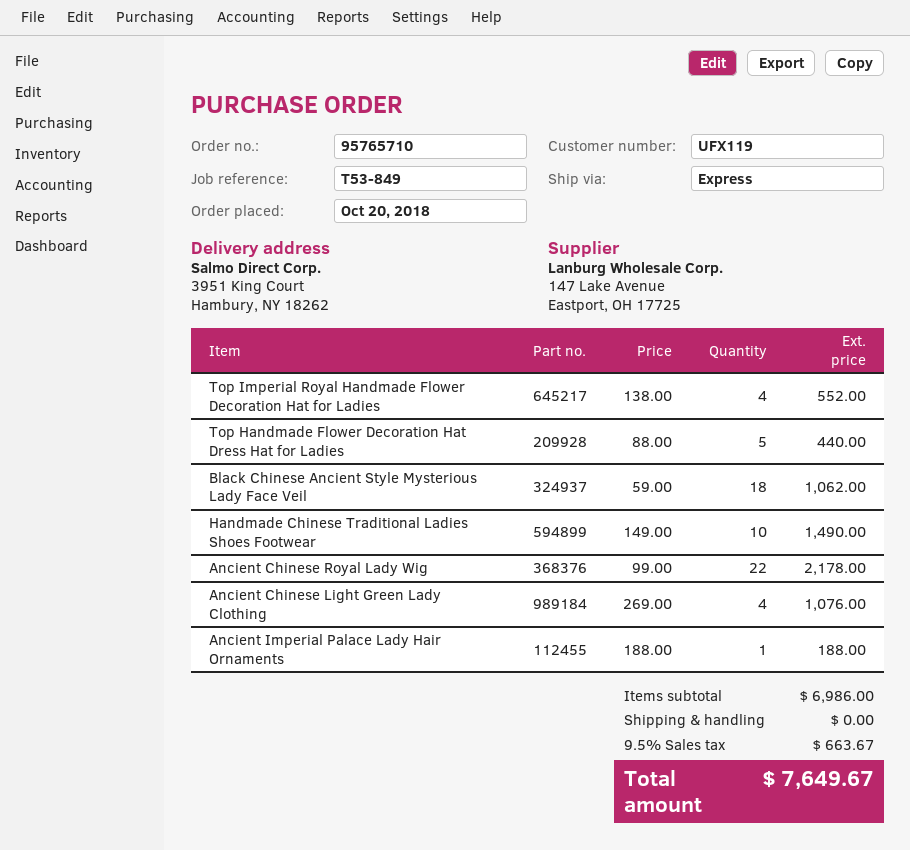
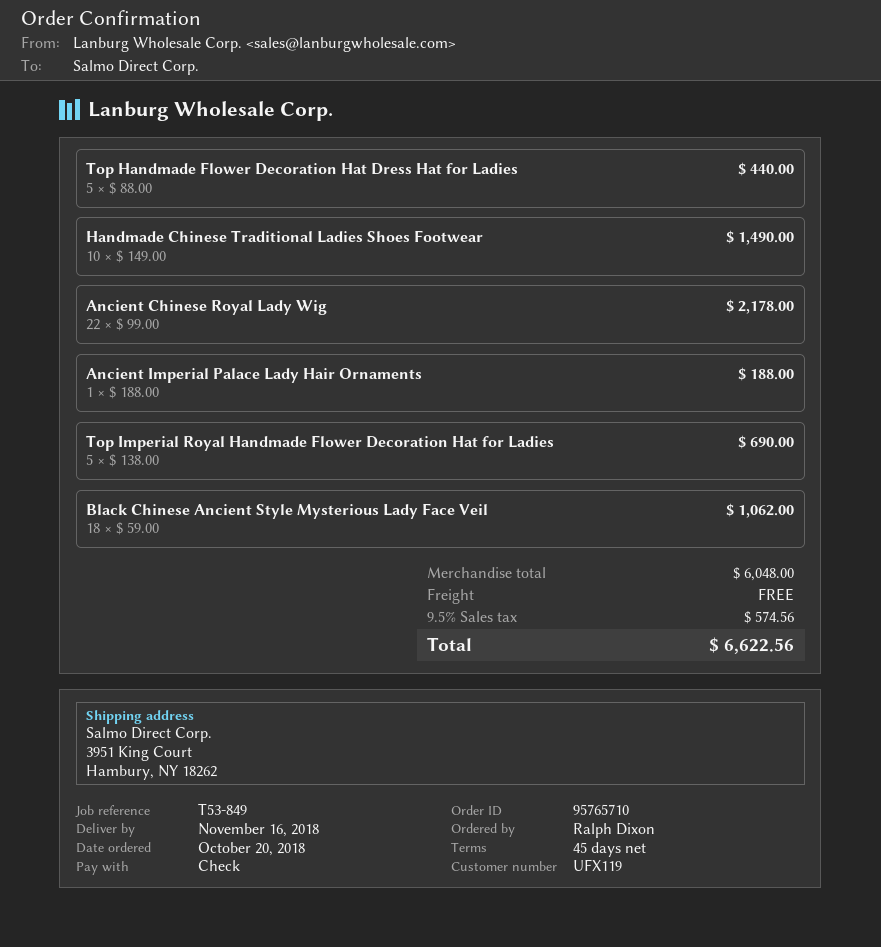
Top Imperial Royal Handmade Flower Decoration Hat for Ladies: 4 x 138.00 = 552.00 -> 5 x 138.00 = 690.00
Ancient Chinese Light Green Lady Clothing: 4 x 269.00 = 1076.00 -> none
subtotal: 6986.00 -> 6048.00
tax: 9.5% = 663.67 -> 9.5% = 574.56
total: 7649.67 -> 6622.56

